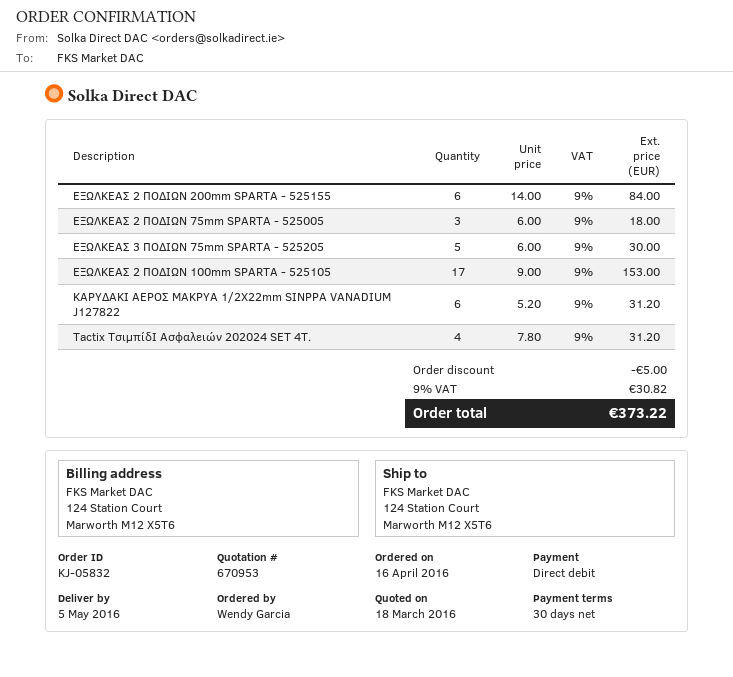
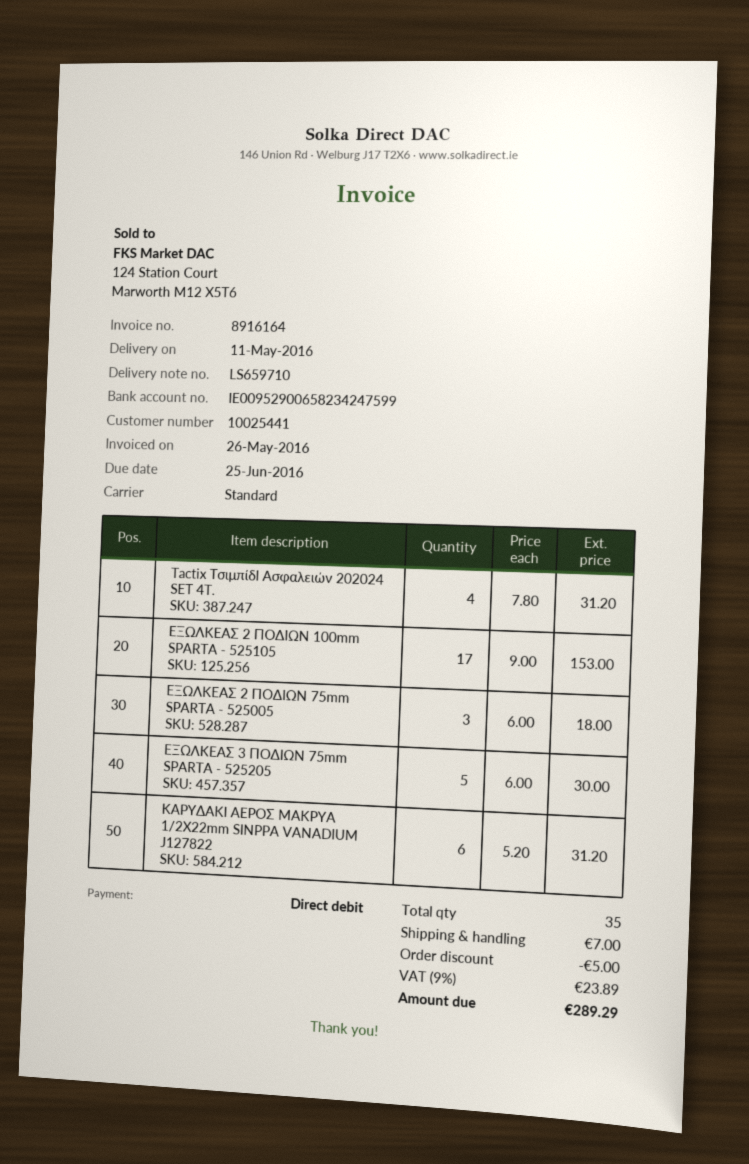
delivery date: 2016-05-05 -> 2016-05-11
ΕΞΩΛΚΕΑΣ 2 ΠΟΔΙΩΝ 200mm SPARTA - 525155: 6 x 14.00 = 84.00 -> none
shipping: none -> 7.00
tax: 9% = 30.82 -> 9% = 23.89
total: 373.22 -> 289.29

